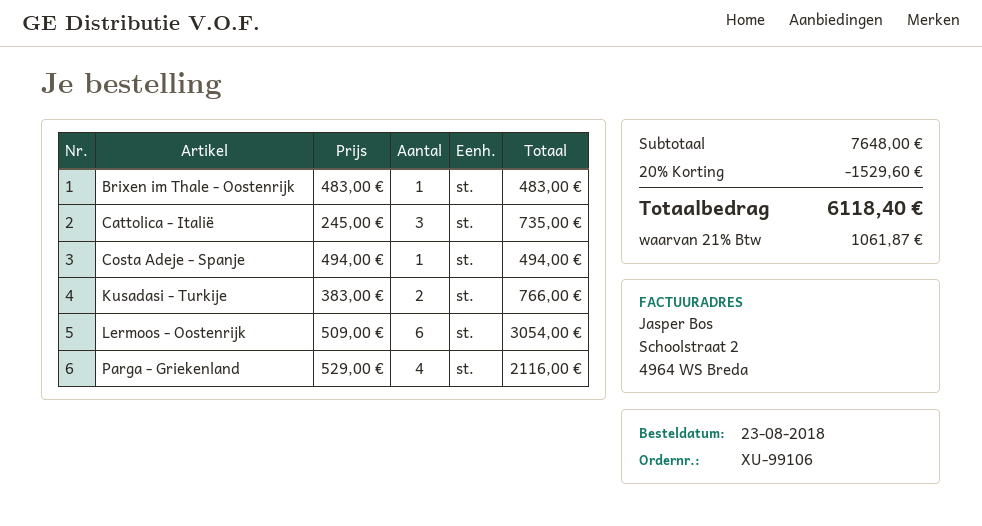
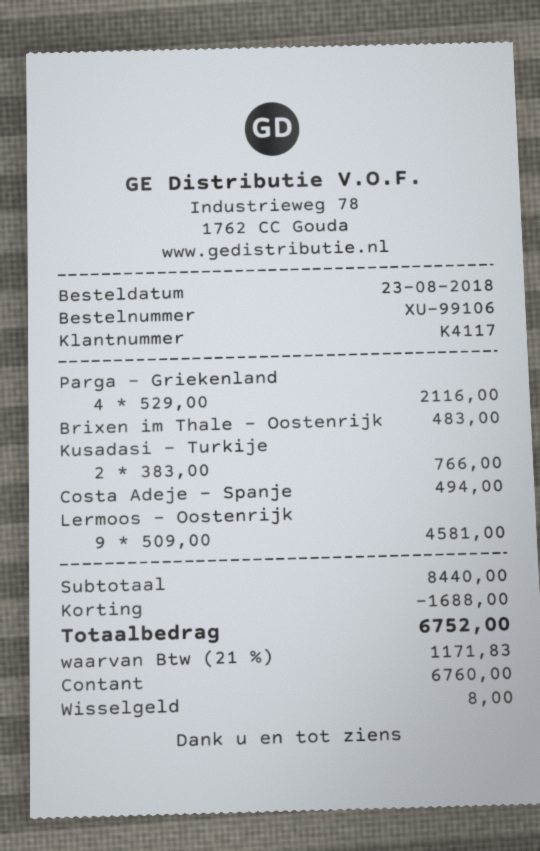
Cattolica - Italië: 3 x 245.00 = 735.00 -> none
Lermoos - Oostenrijk: 6 x 509.00 = 3054.00 -> 9 x 509.00 = 4581.00
subtotal: 7648.00 -> 8440.00
discount: 1529.60 -> 1688.00
tax: 21% = 1061.87 -> 21% = 1171.83
total: 6118.40 -> 6752.00

